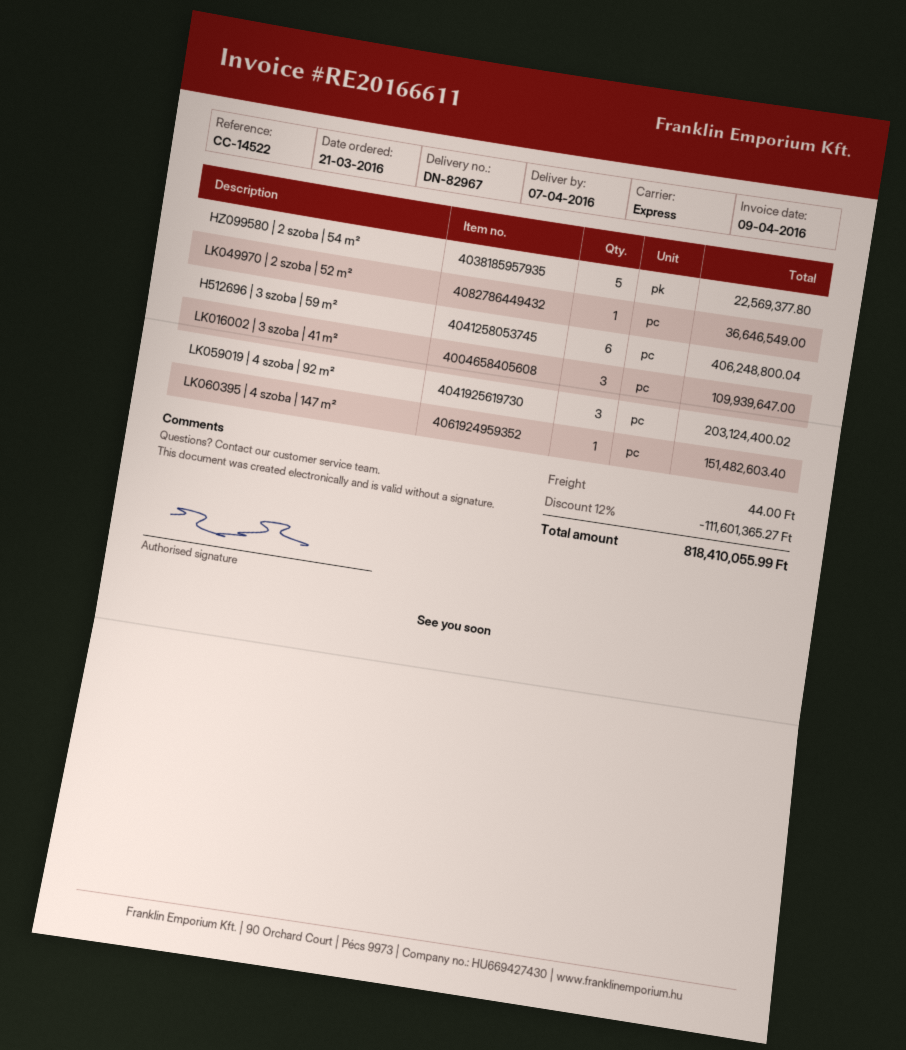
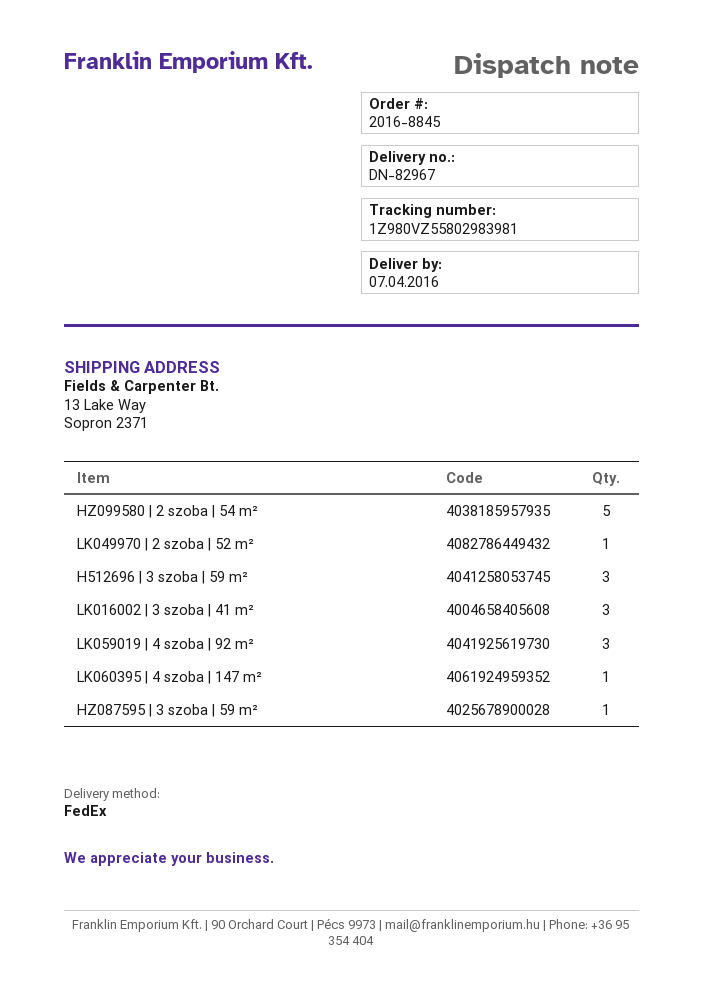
shipping method: express -> FedEx
H512696 | 3 szoba | 59 m²: 6 -> 3
HZ087595 | 3 szoba | 59 m²: none -> 1

